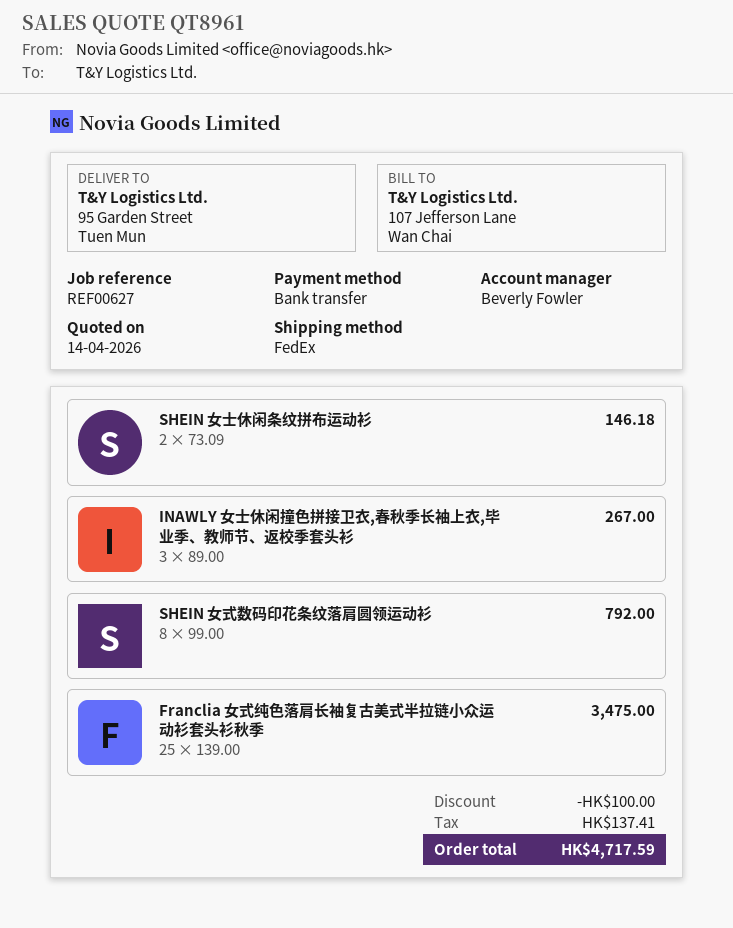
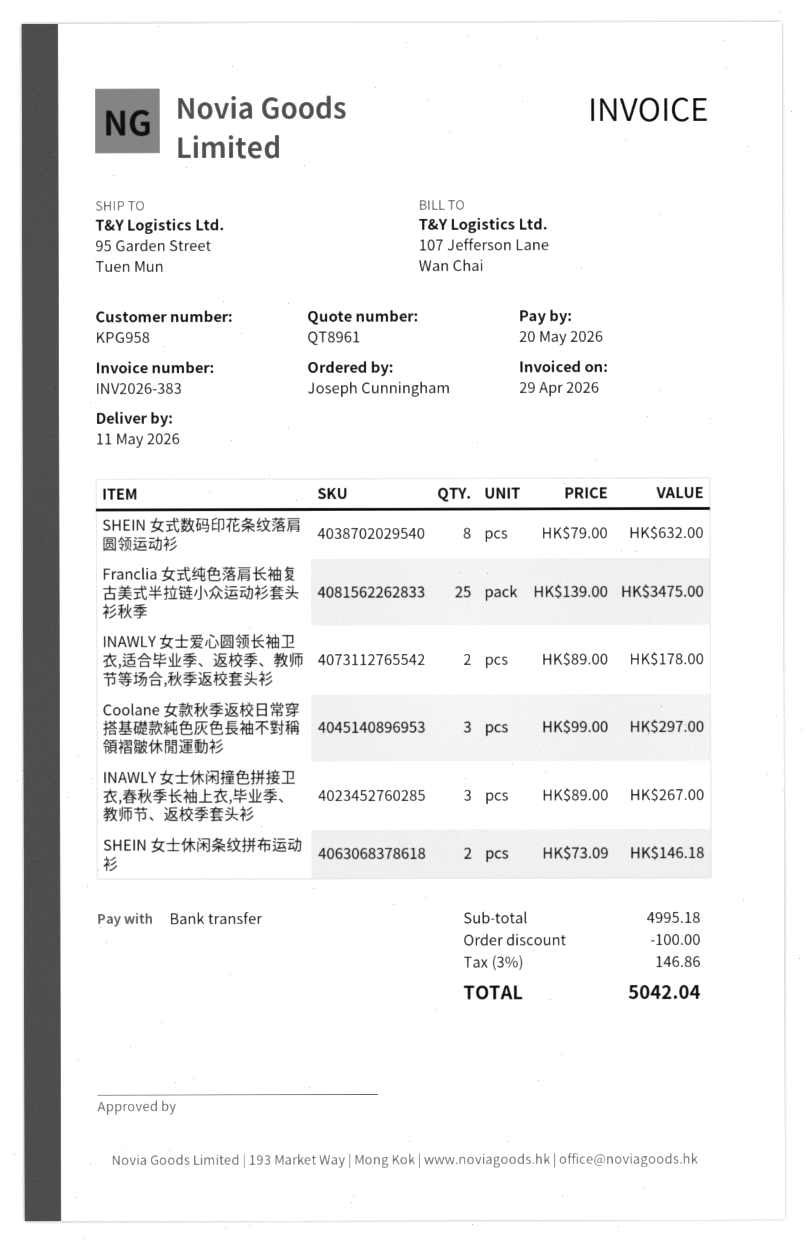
SHEIN 女式数码印花条纹落肩圆领运动衫: 8 x 99.00 = 792.00 -> 8 x 79.00 = 632.00
INAWLY 女士爱心圆领长袖卫衣,适合毕业季、返校季、教师节等场合,秋季返校套头衫: none -> 2 x 89.00 = 178.00
Coolane 女款秋季返校日常穿搭基礎款純色灰色長袖不對稱領褶皺休閒運動衫: none -> 3 x 99.00 = 297.00
tax: 137.41 -> 146.86
total: 4717.59 -> 5042.04

